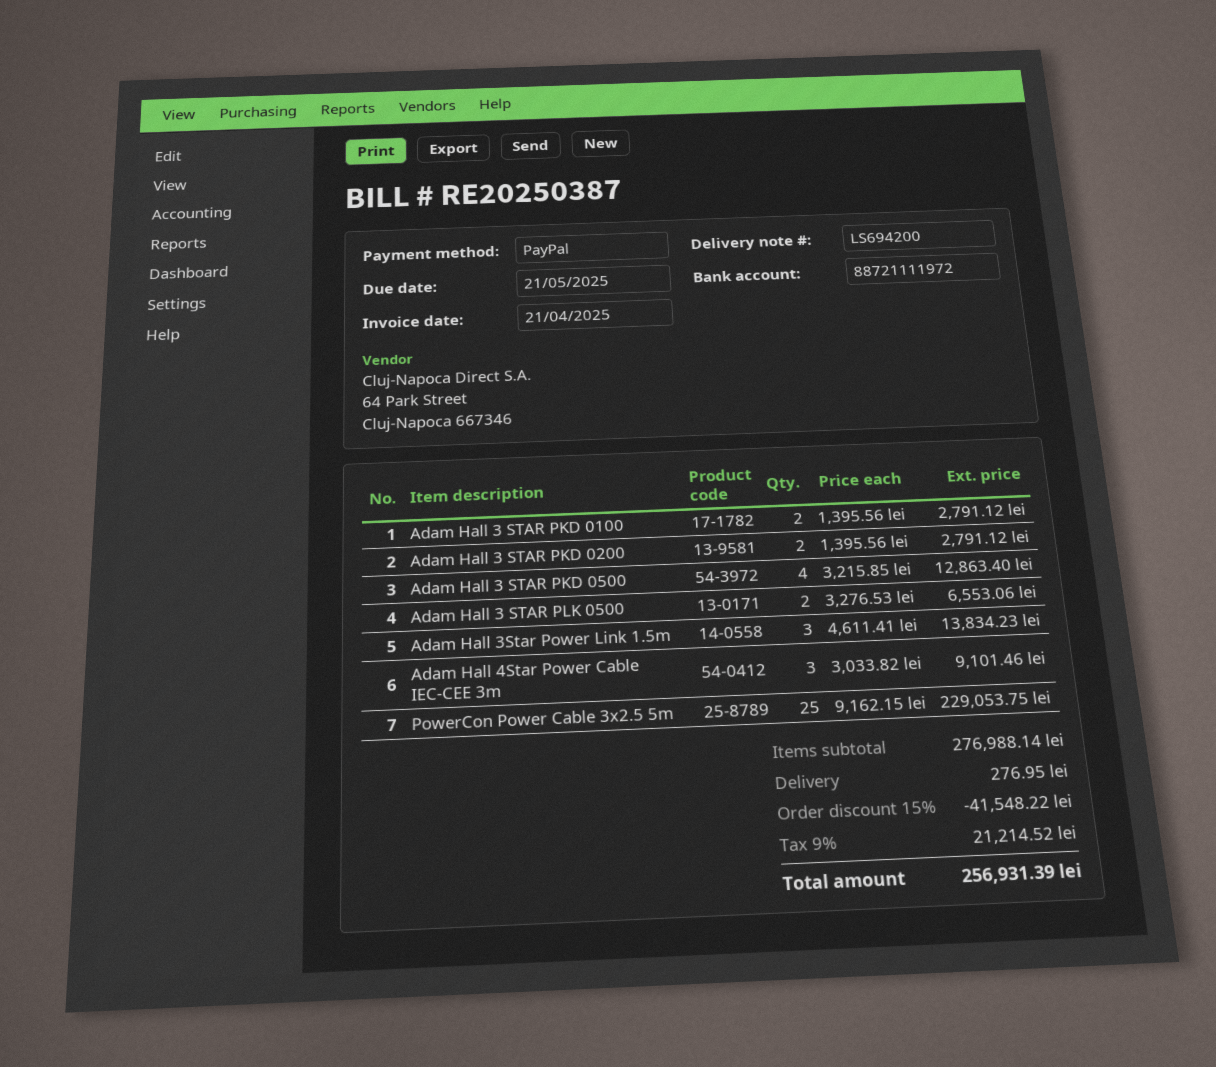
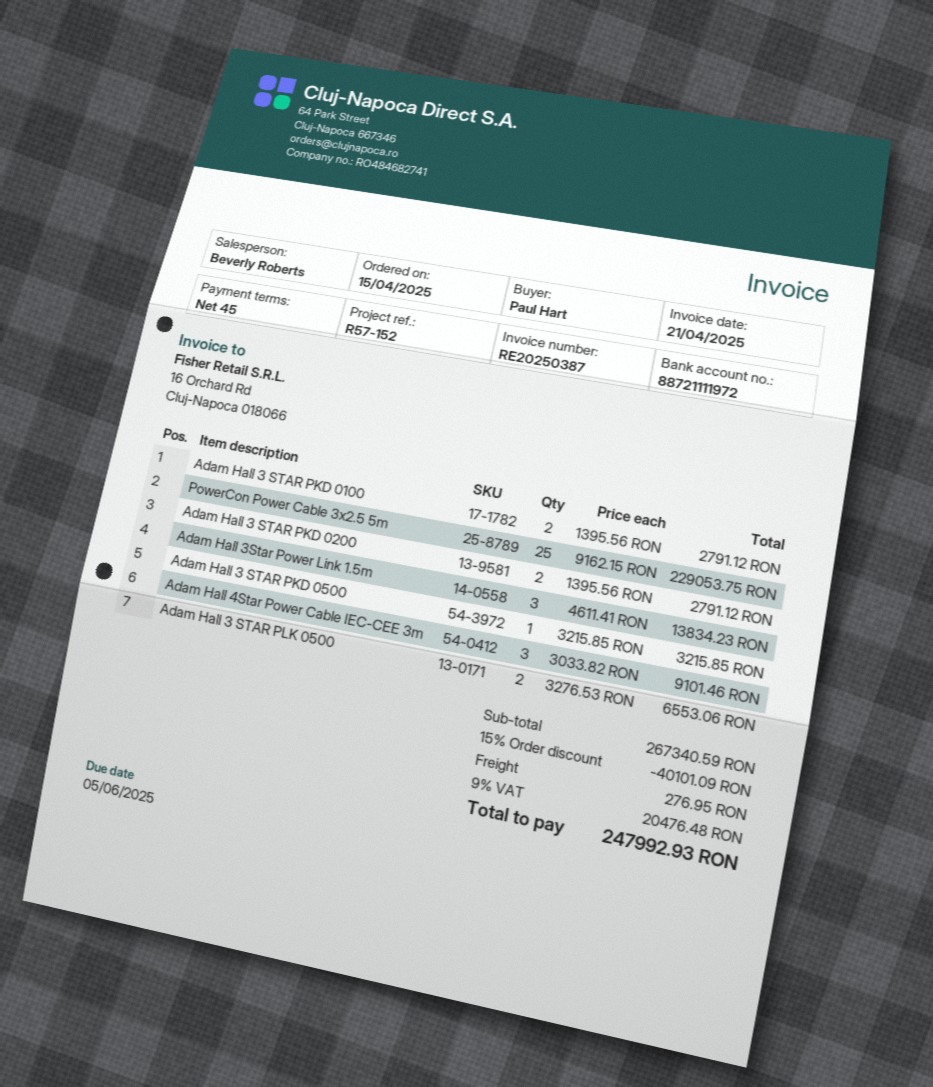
due date: 2025-05-21 -> 2025-06-05
Adam Hall 3 STAR PKD 0500: 4 x 3215.85 = 12863.40 -> 1 x 3215.85 = 3215.85
subtotal: 276988.14 -> 267340.59
discount: 15% = 41548.22 -> 15% = 40101.09
tax: 9% = 21214.52 -> 9% = 20476.48
total: 256931.39 -> 247992.93

